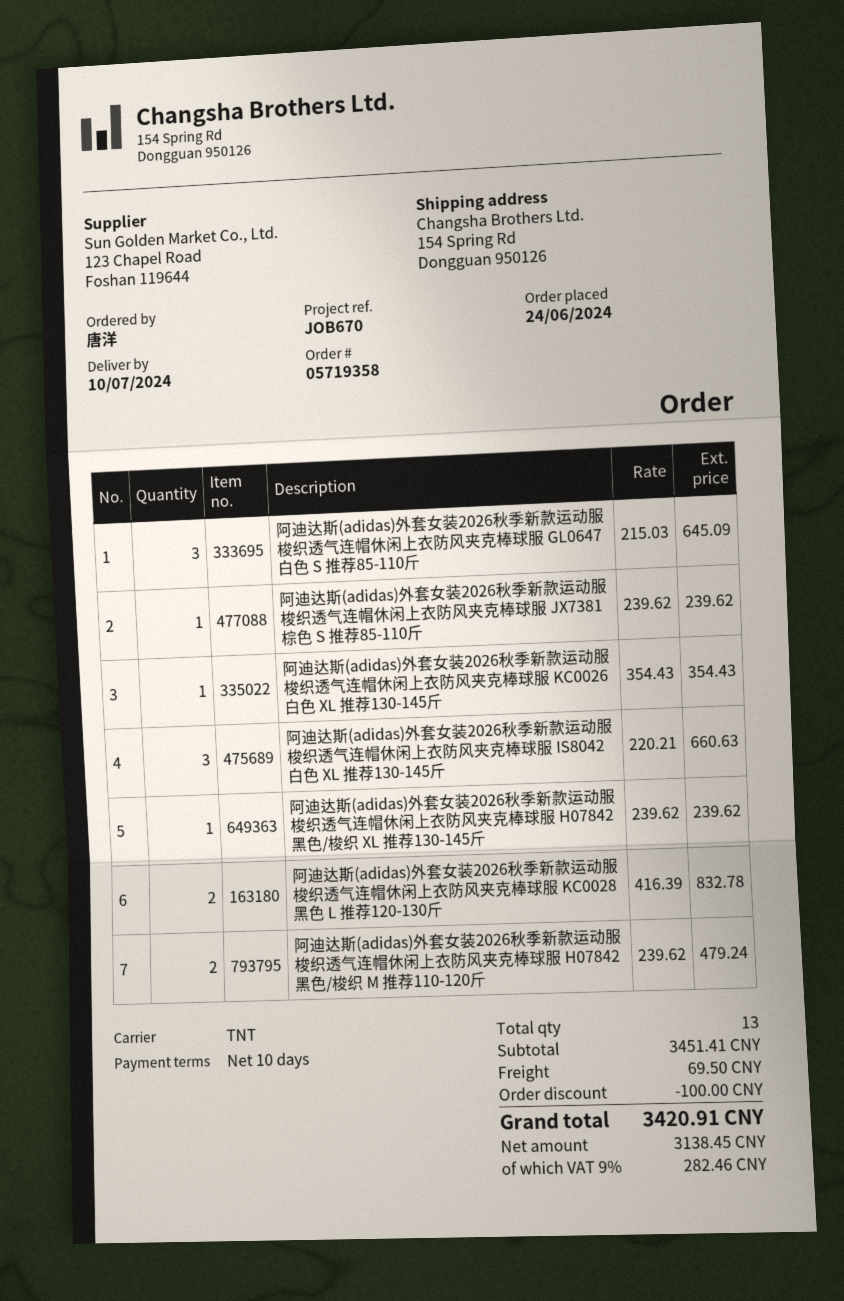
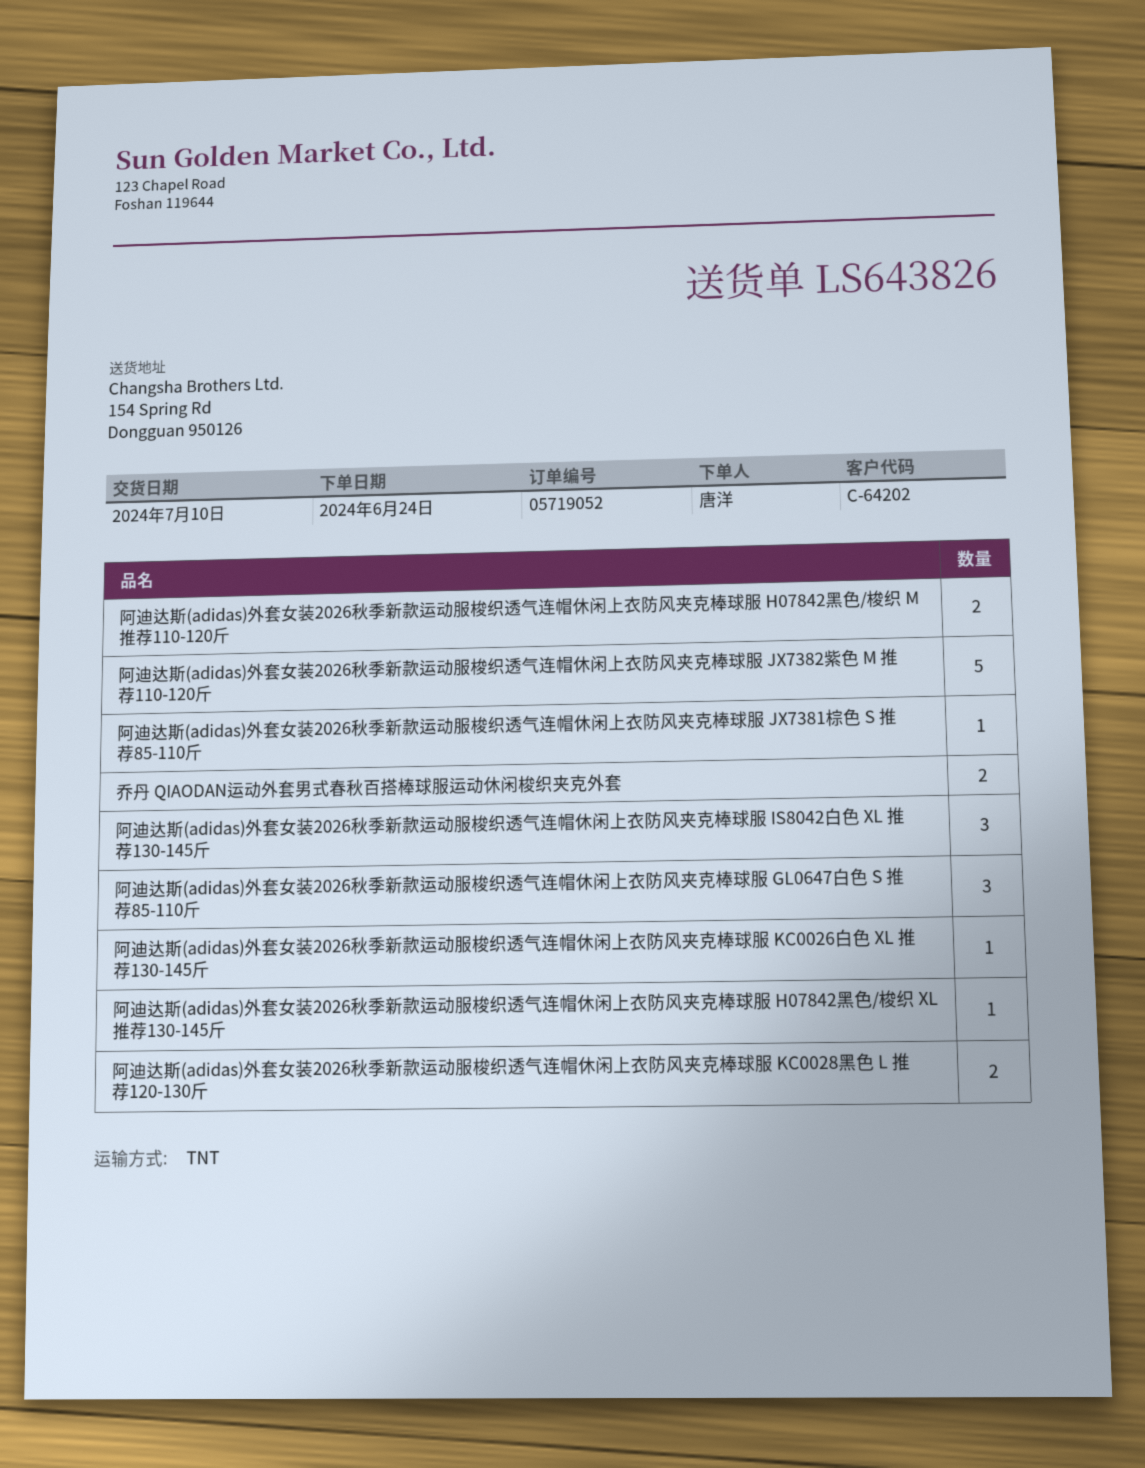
order number: 05719358 -> 05719052
阿迪达斯(adidas)外套女装2026秋季新款运动服梭织透气连帽休闲上衣防风夹克棒球服 JX7382紫色 M 推荐110-120斤: none -> 5
乔丹 QIAODAN运动外套男式春秋百搭棒球服运动休闲梭织夹克外套: none -> 2

